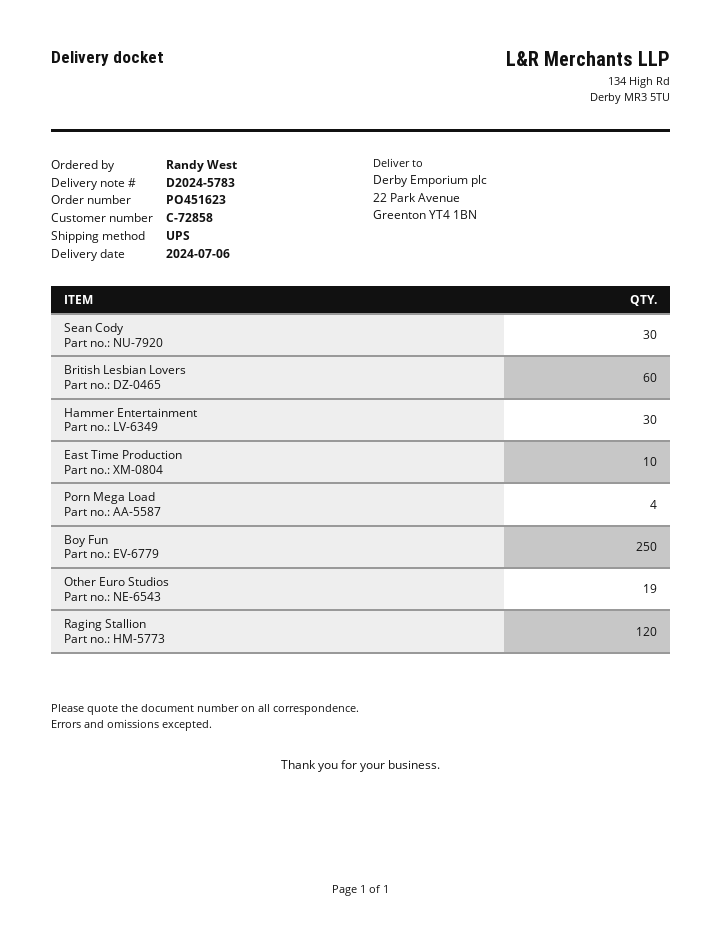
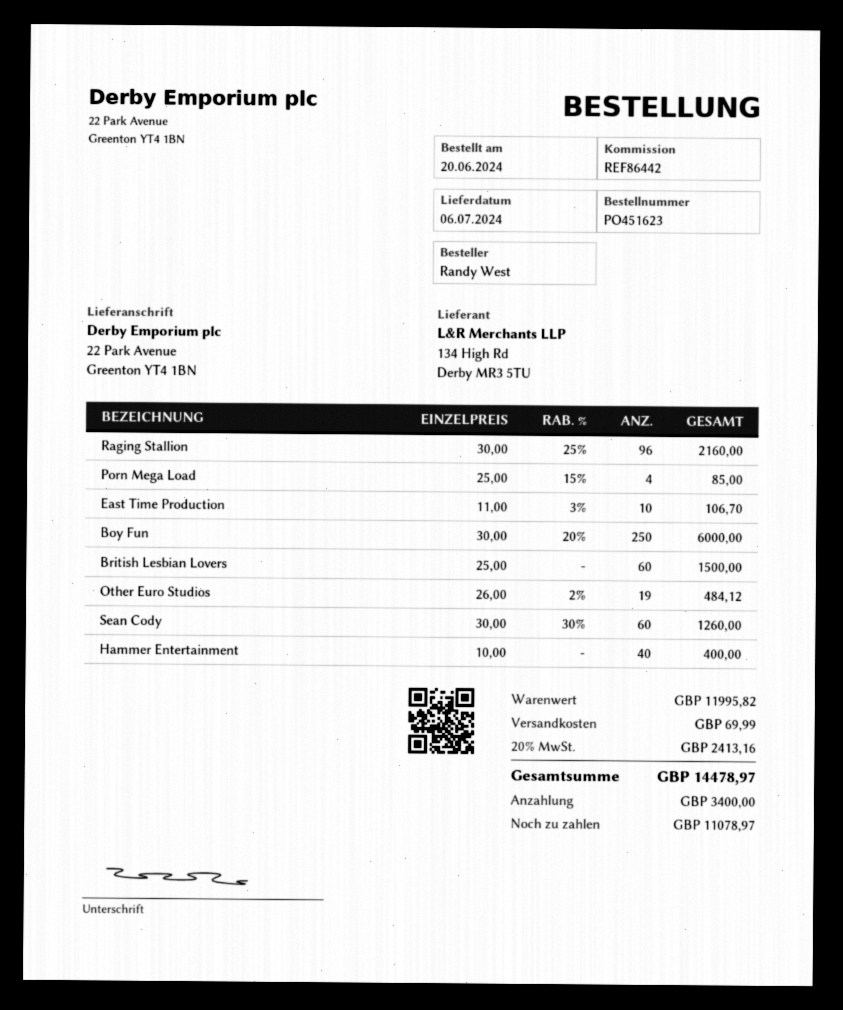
Sean Cody: 30 -> 60
Hammer Entertainment: 30 -> 40
Raging Stallion: 120 -> 96

